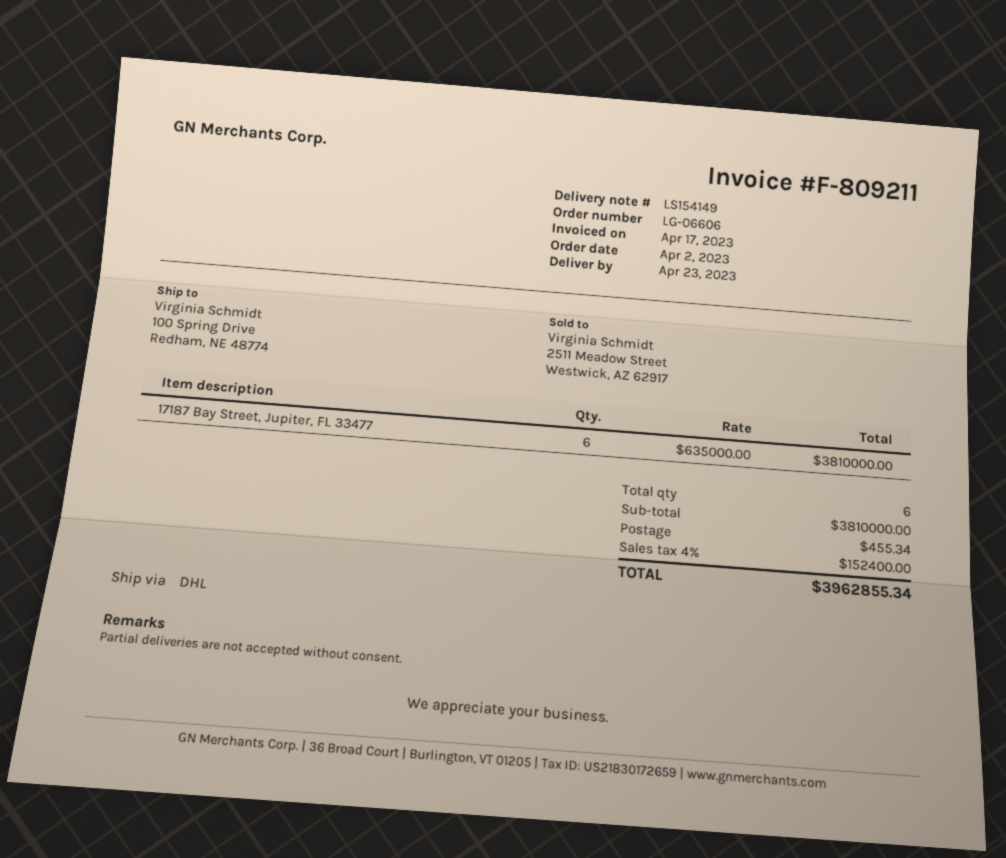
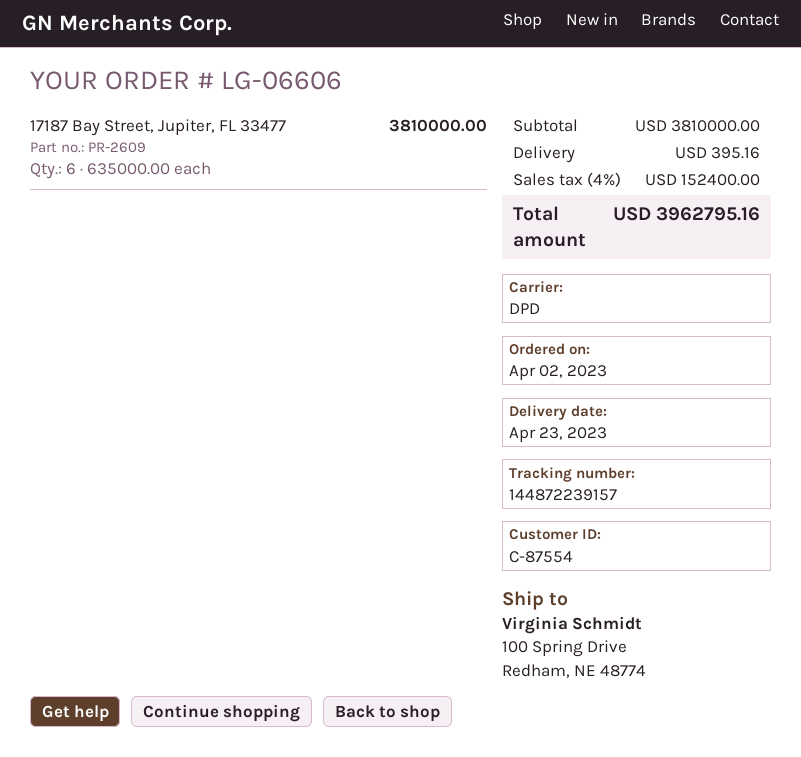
shipping method: DHL -> DPD
shipping: 455.34 -> 395.16
total: 3962855.34 -> 3962795.16

